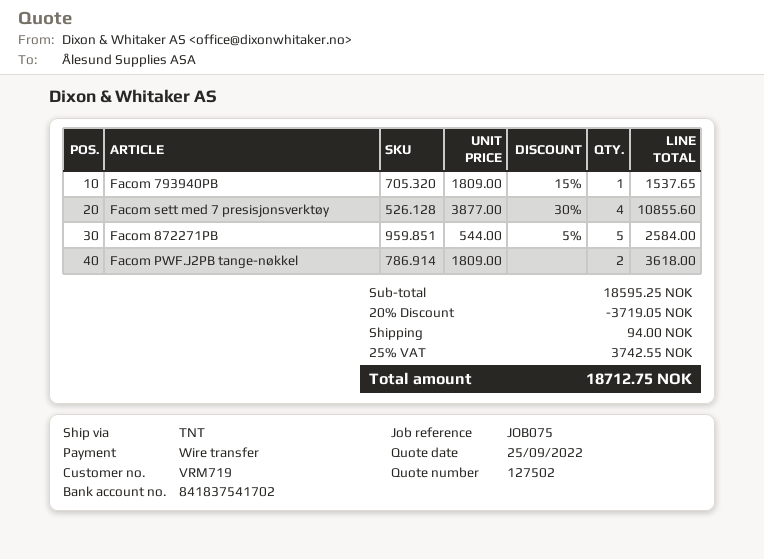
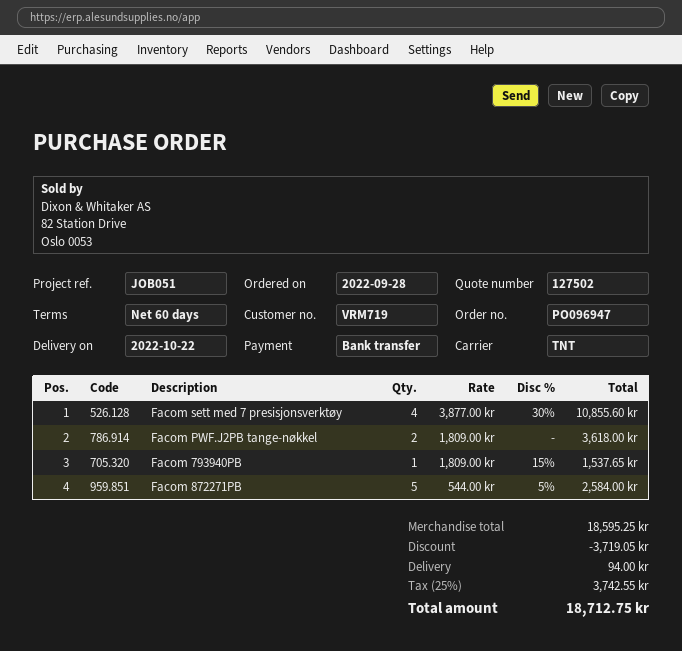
reference: JOB075 -> JOB051

